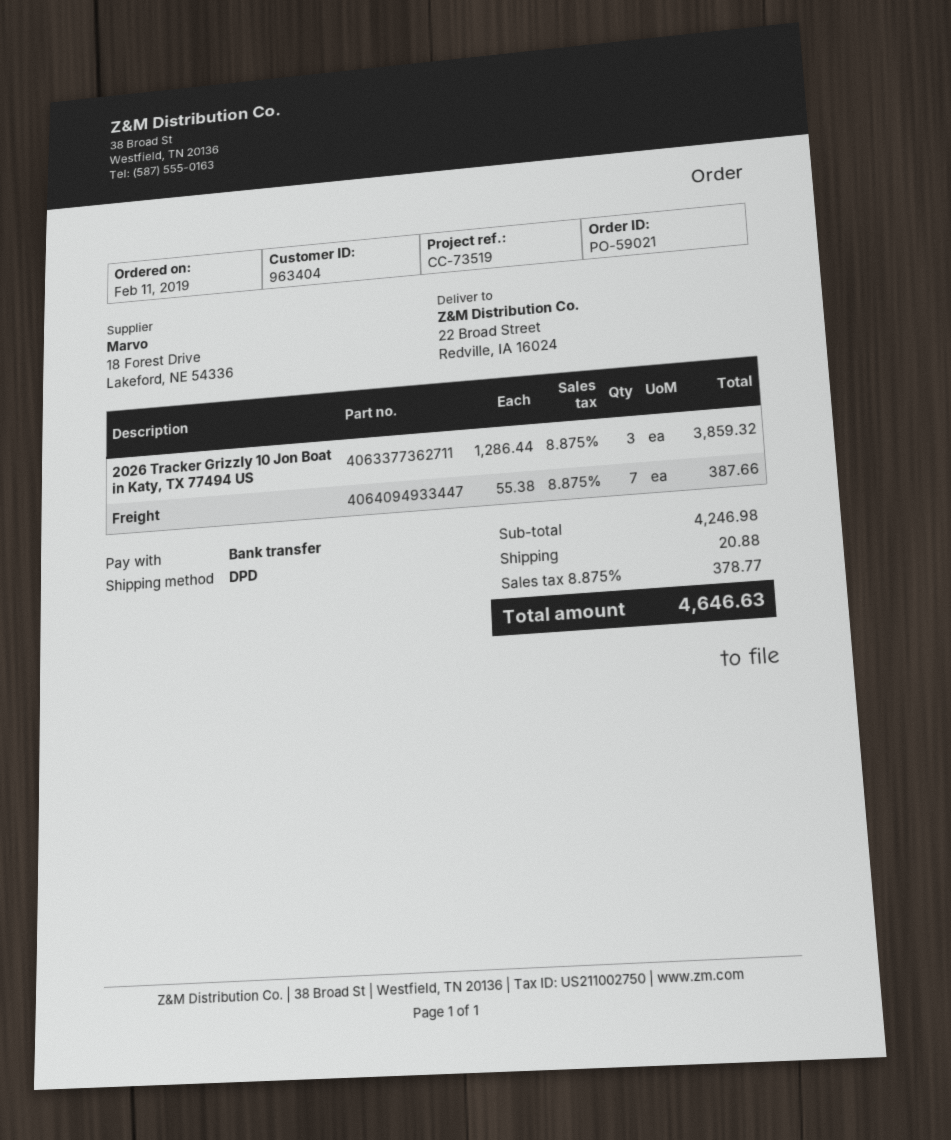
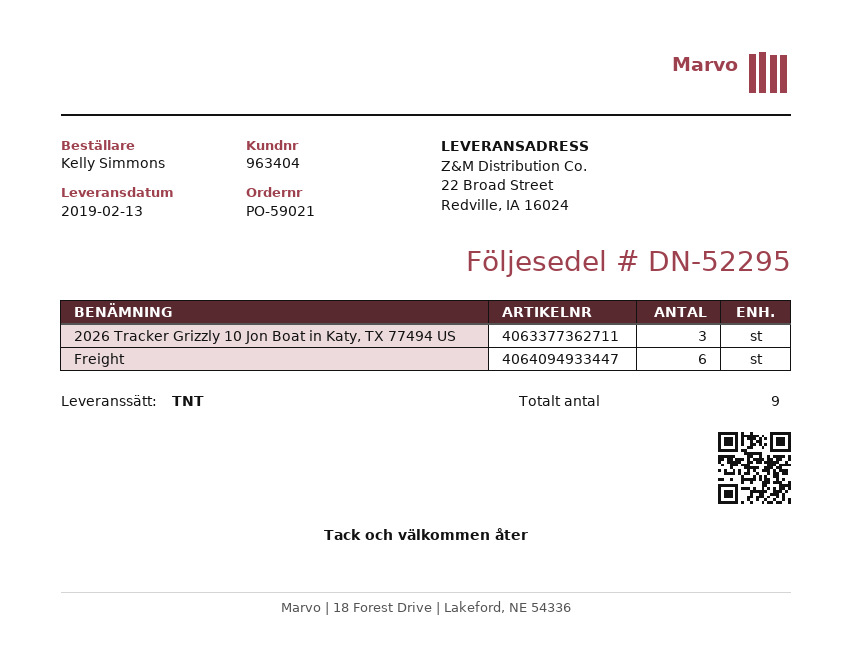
shipping method: DPD -> TNT
Freight: 7 -> 6

